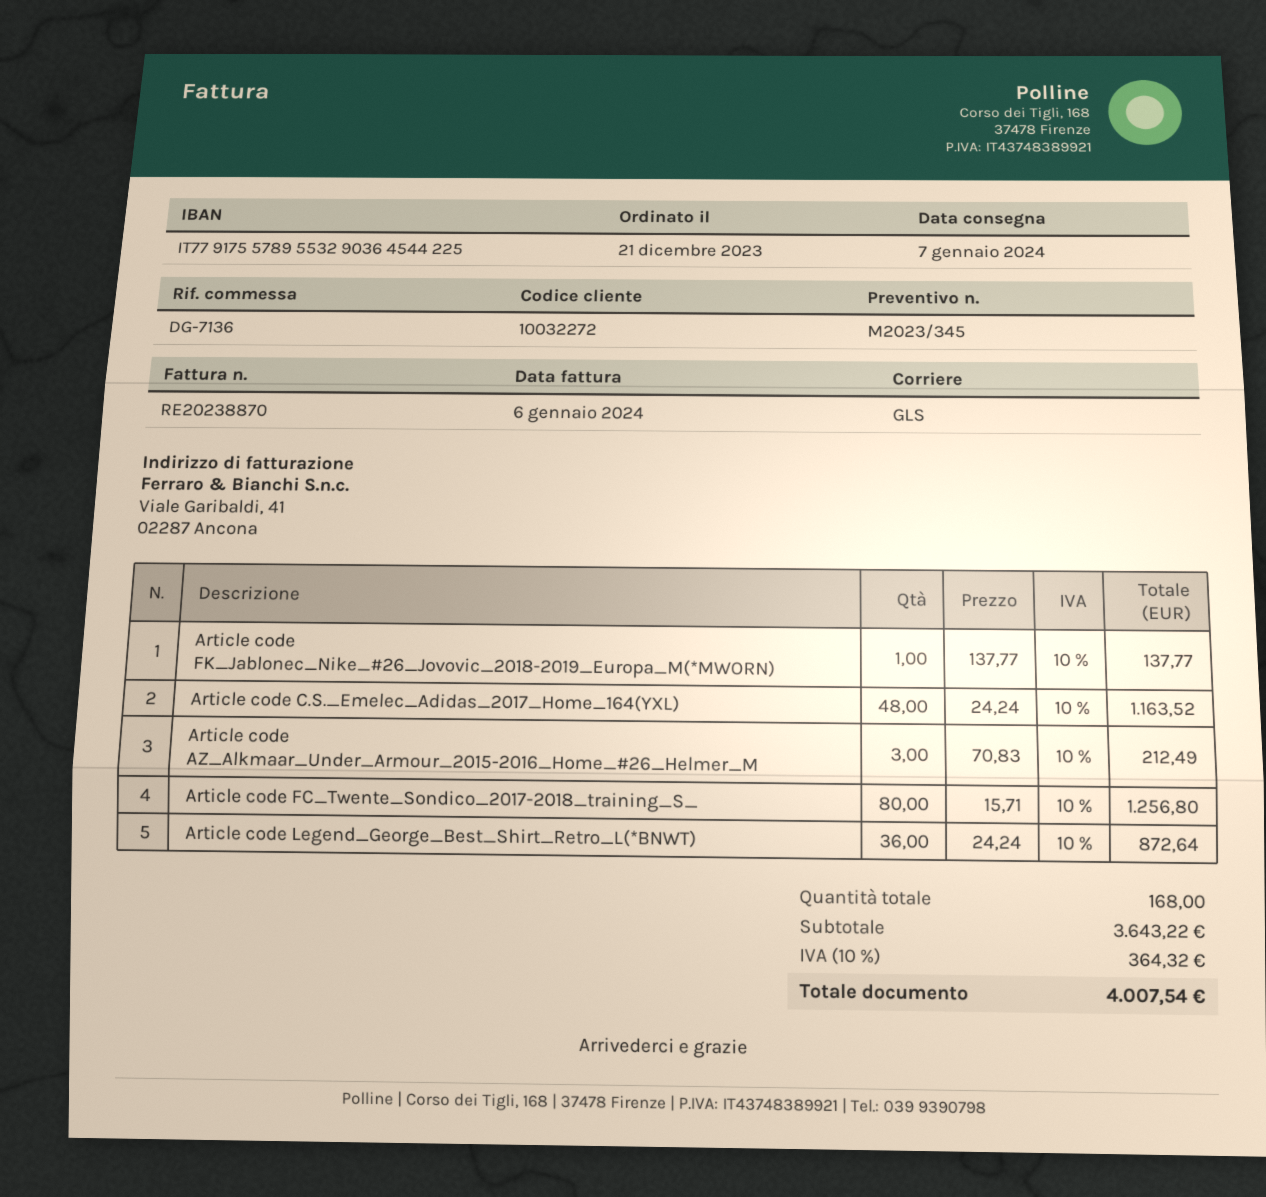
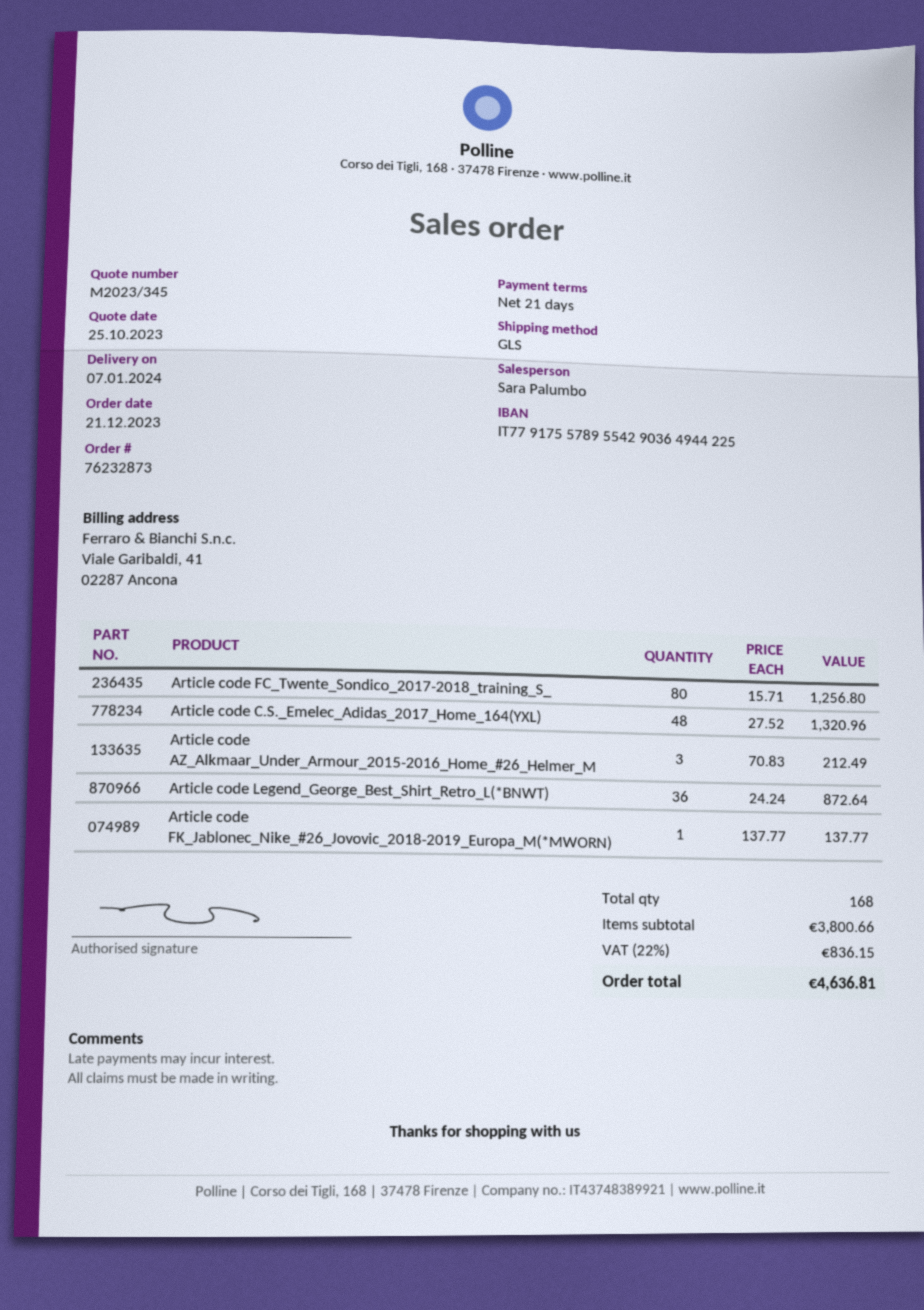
bank account: IT7791755789553290364544225 -> IT7791755789554290364944225
Article code C.S._Emelec_Adidas_2017_Home_164(YXL): 48 x 24.24 = 1163.52 -> 48 x 27.52 = 1320.96
subtotal: 3643.22 -> 3800.66
tax: 10% = 364.32 -> 22% = 836.15
total: 4007.54 -> 4636.81

